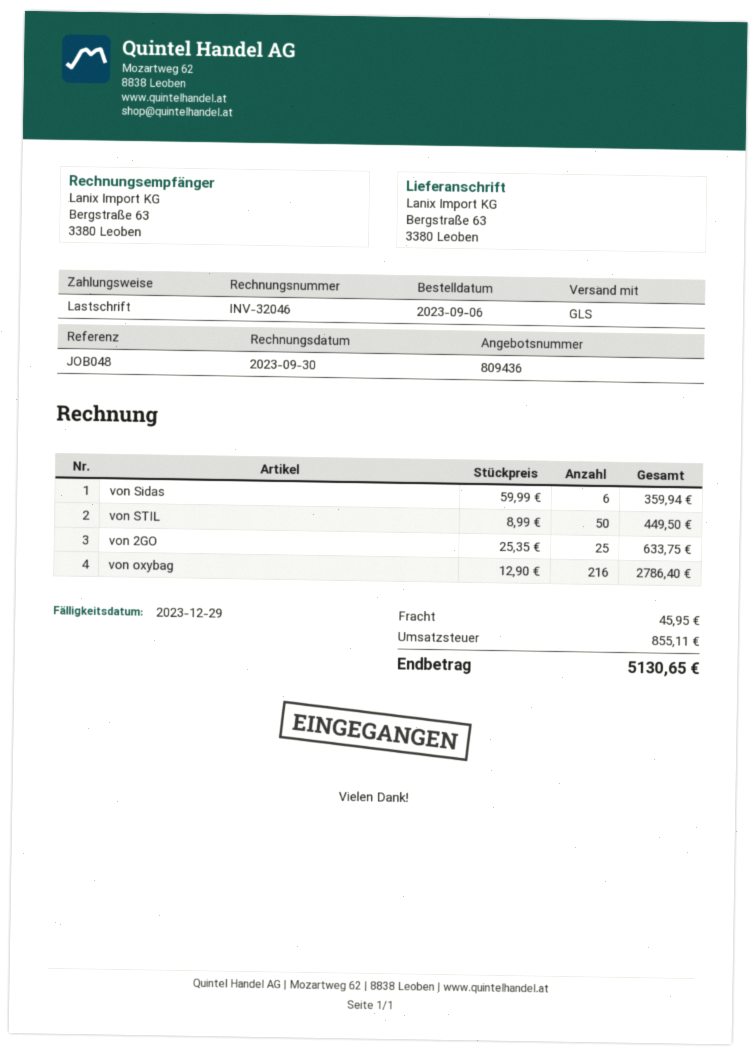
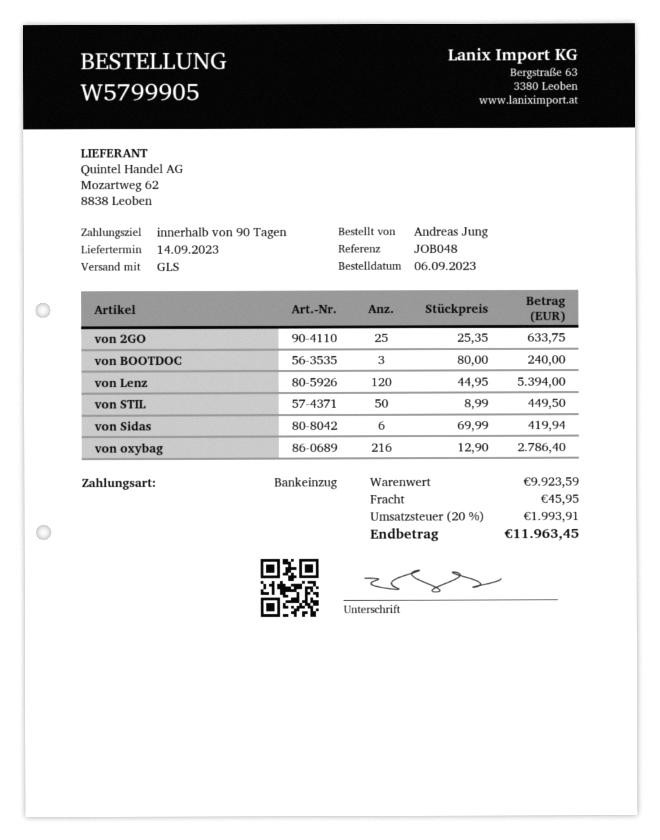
von Sidas: 6 x 59.99 = 359.94 -> 6 x 69.99 = 419.94
von BOOTDOC: none -> 3 x 80.00 = 240.00
von Lenz: none -> 120 x 44.95 = 5394.00
tax: 855.11 -> 1993.91
total: 5130.65 -> 11963.45

